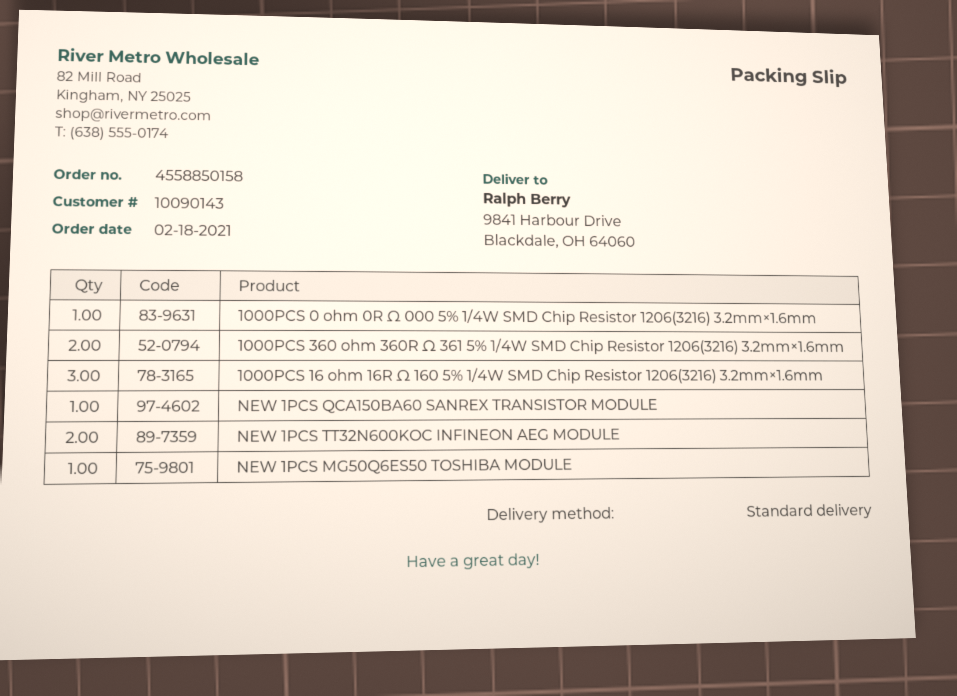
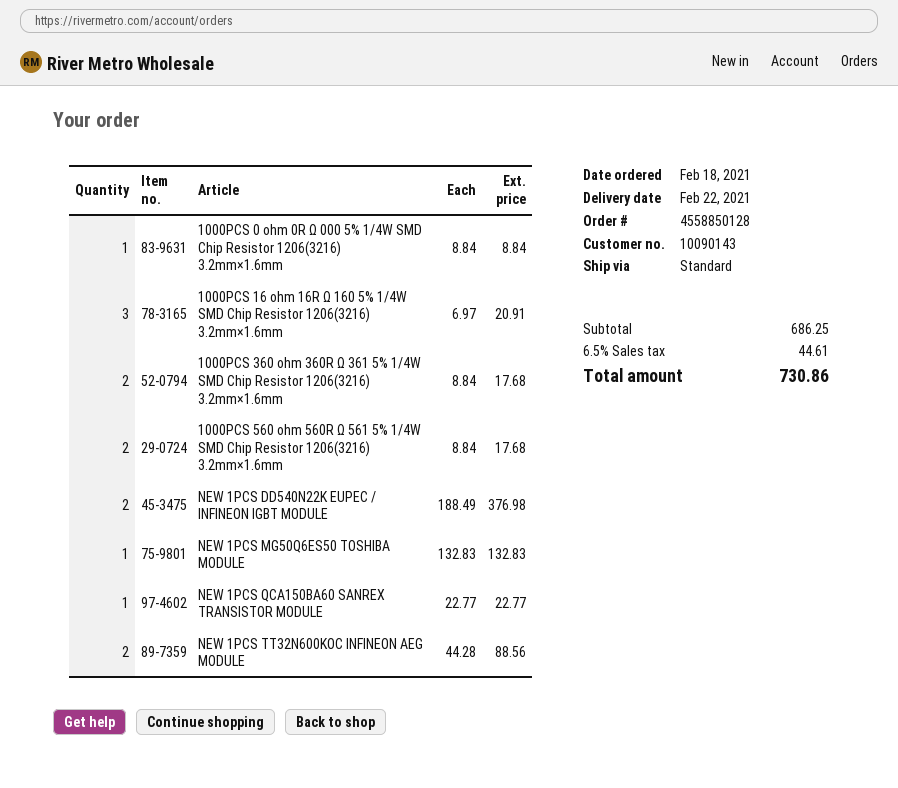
order number: 4558850158 -> 4558850128
1000PCS 560 ohm 560R Ω 561 5% 1/4W SMD Chip Resistor 1206(3216) 3.2mm×1.6mm: none -> 2
NEW 1PCS DD540N22K EUPEC / INFINEON IGBT MODULE: none -> 2

